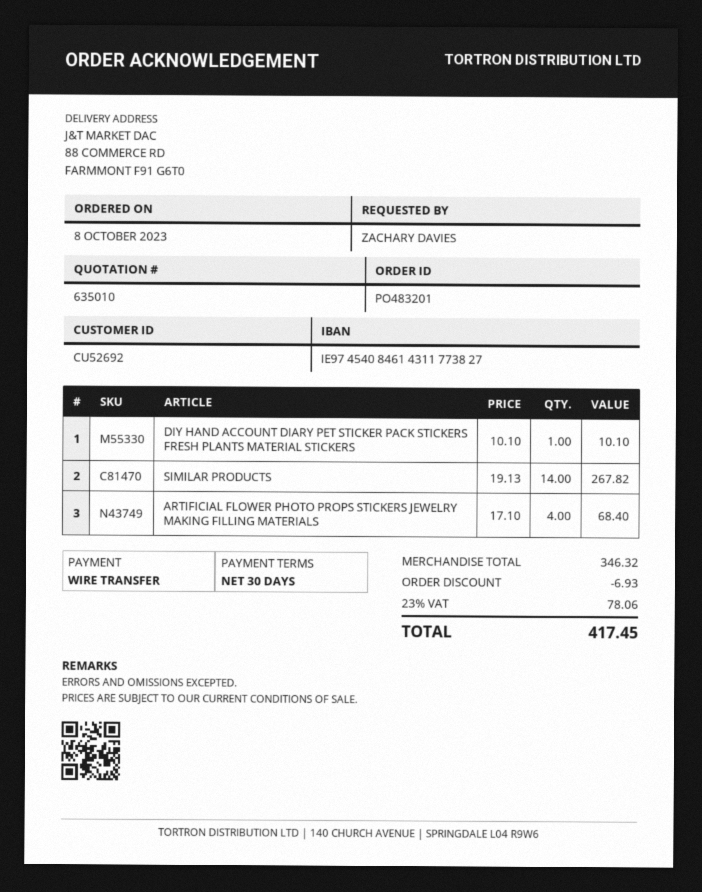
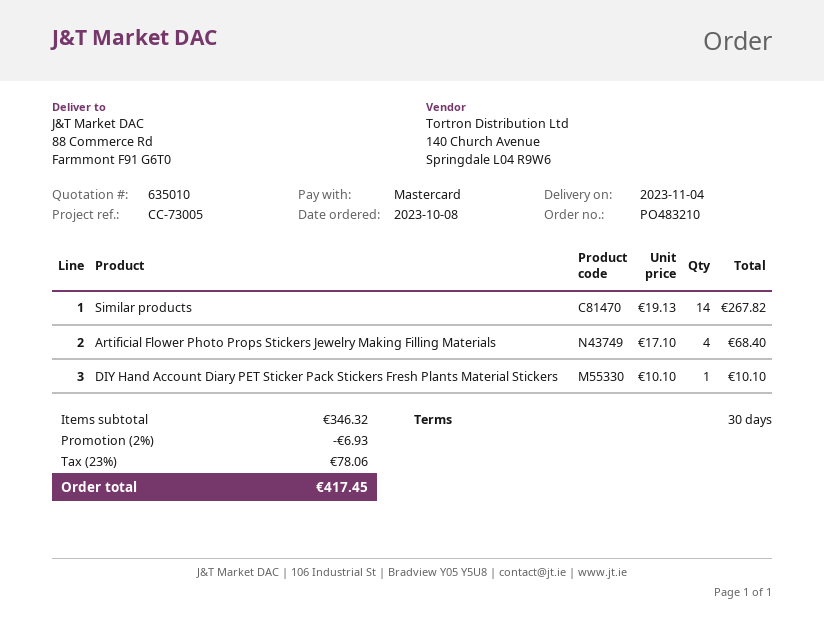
order number: PO483201 -> PO483210
payment method: bank transfer -> Mastercard

